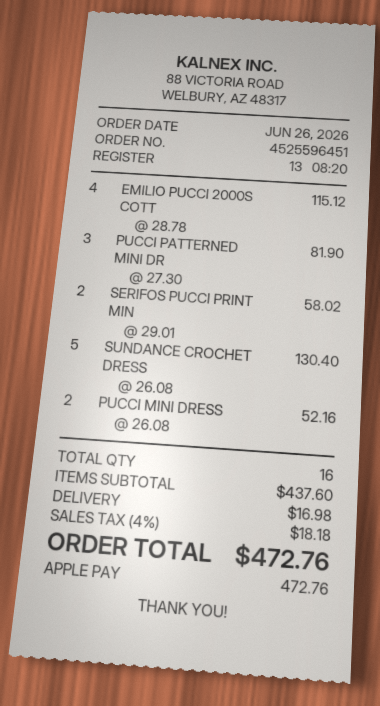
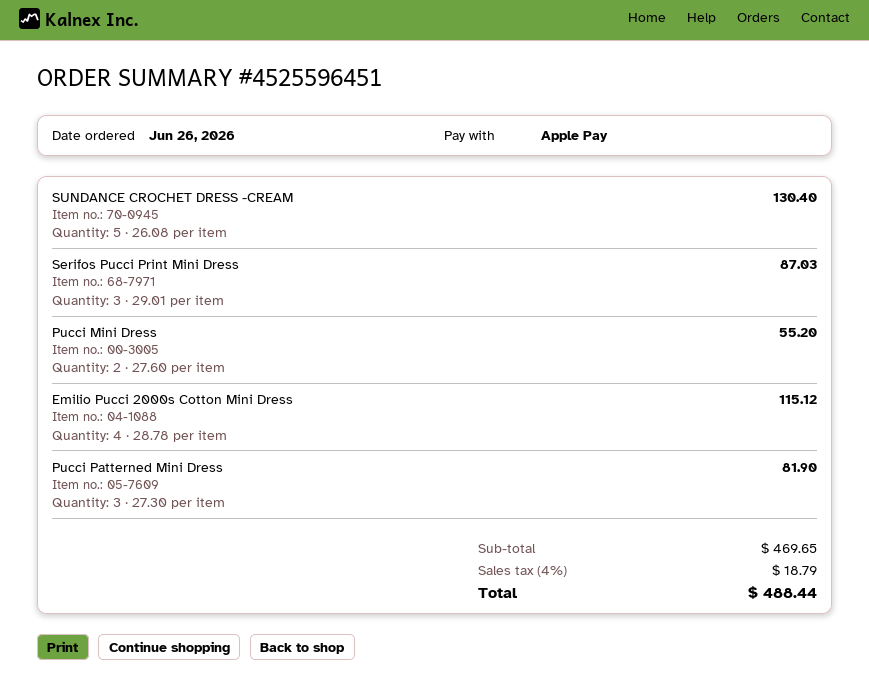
SERIFOS PUCCI PRINT MIN: 2 x 29.01 = 58.02 -> 3 x 29.01 = 87.03
PUCCI MINI DRESS: 2 x 26.08 = 52.16 -> 2 x 27.60 = 55.20
subtotal: 437.60 -> 469.65
shipping: 16.98 -> none
tax: 4% = 18.18 -> 4% = 18.79
total: 472.76 -> 488.44

